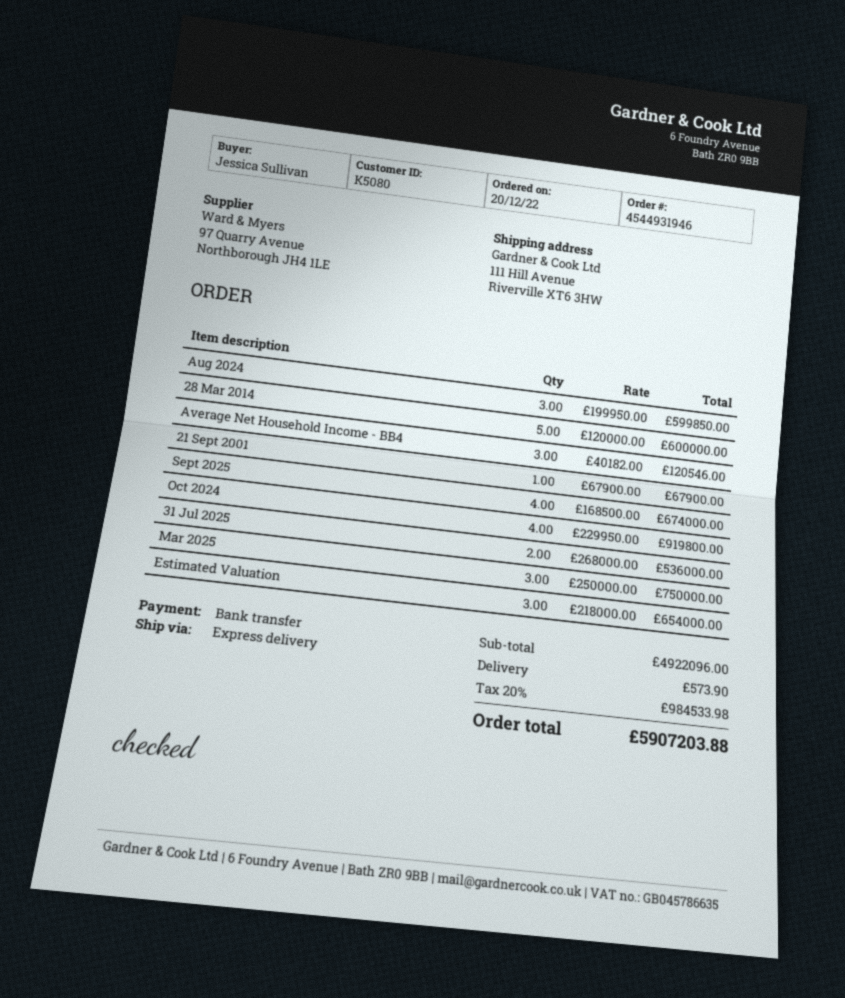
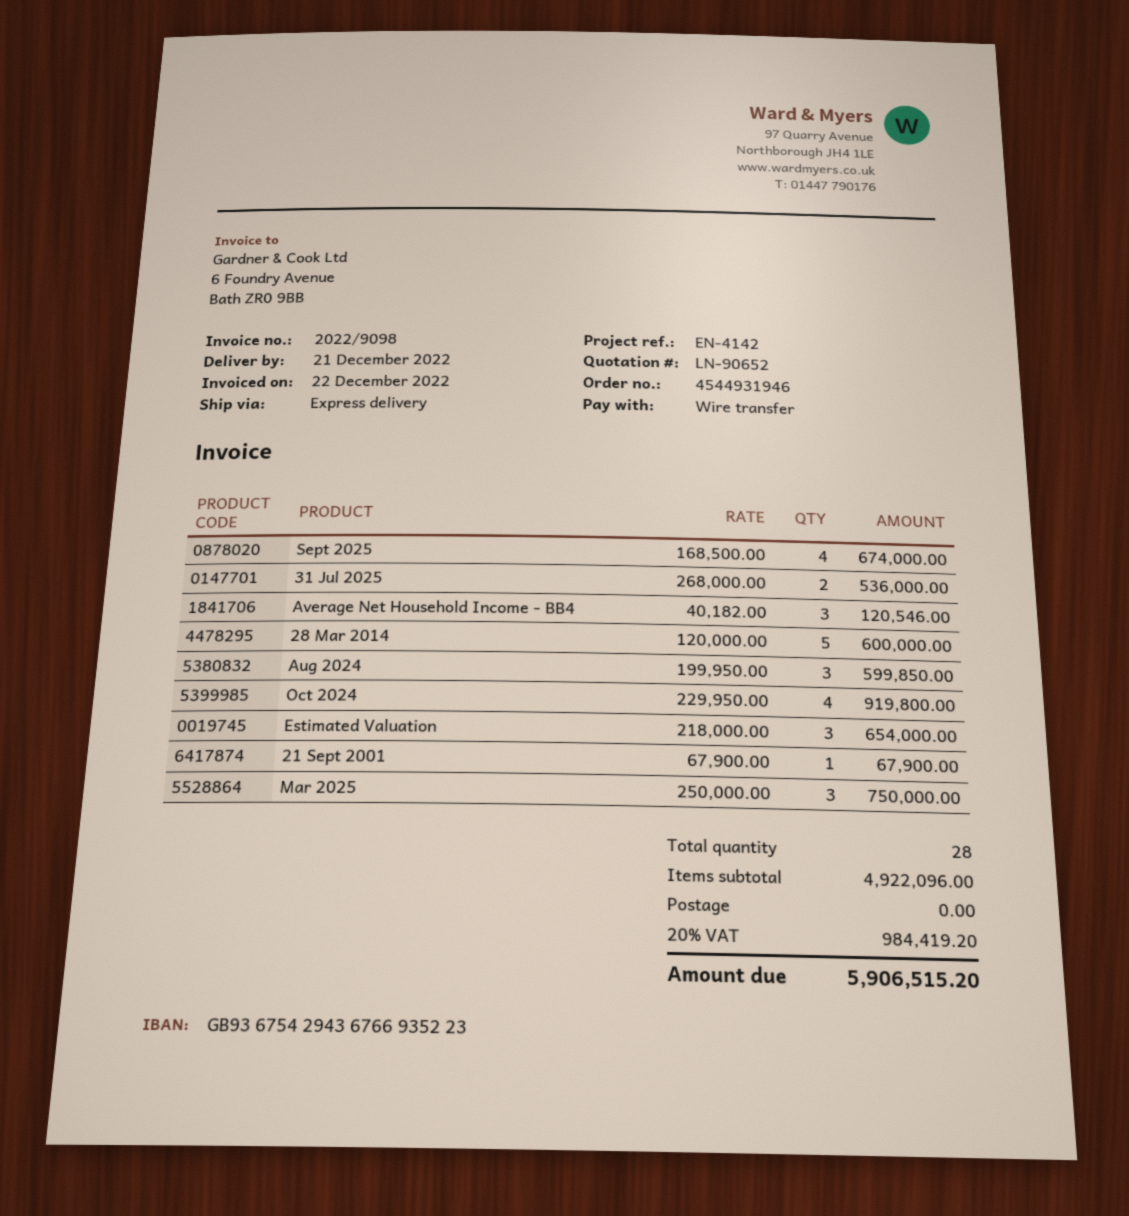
shipping: 573.90 -> 0.00
tax: 20% = 984533.98 -> 20% = 984419.20
total: 5907203.88 -> 5906515.20

